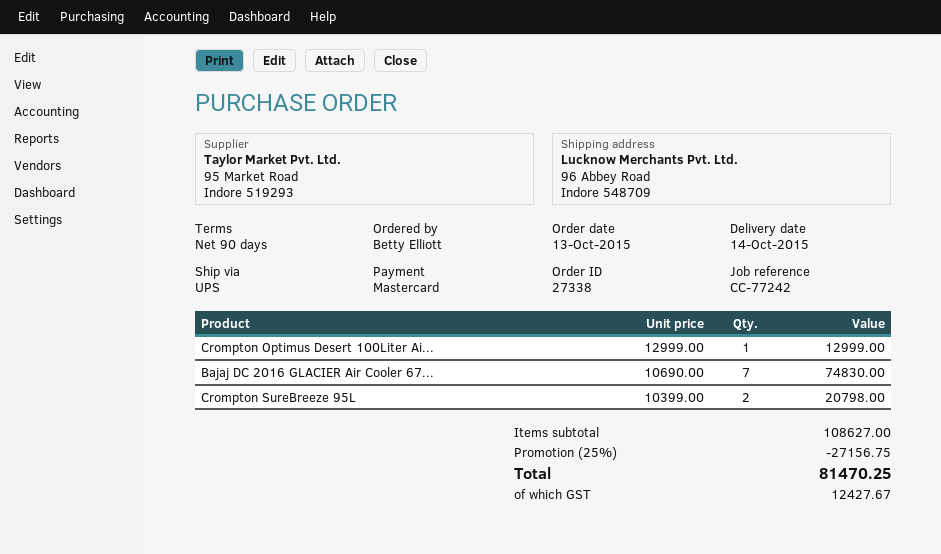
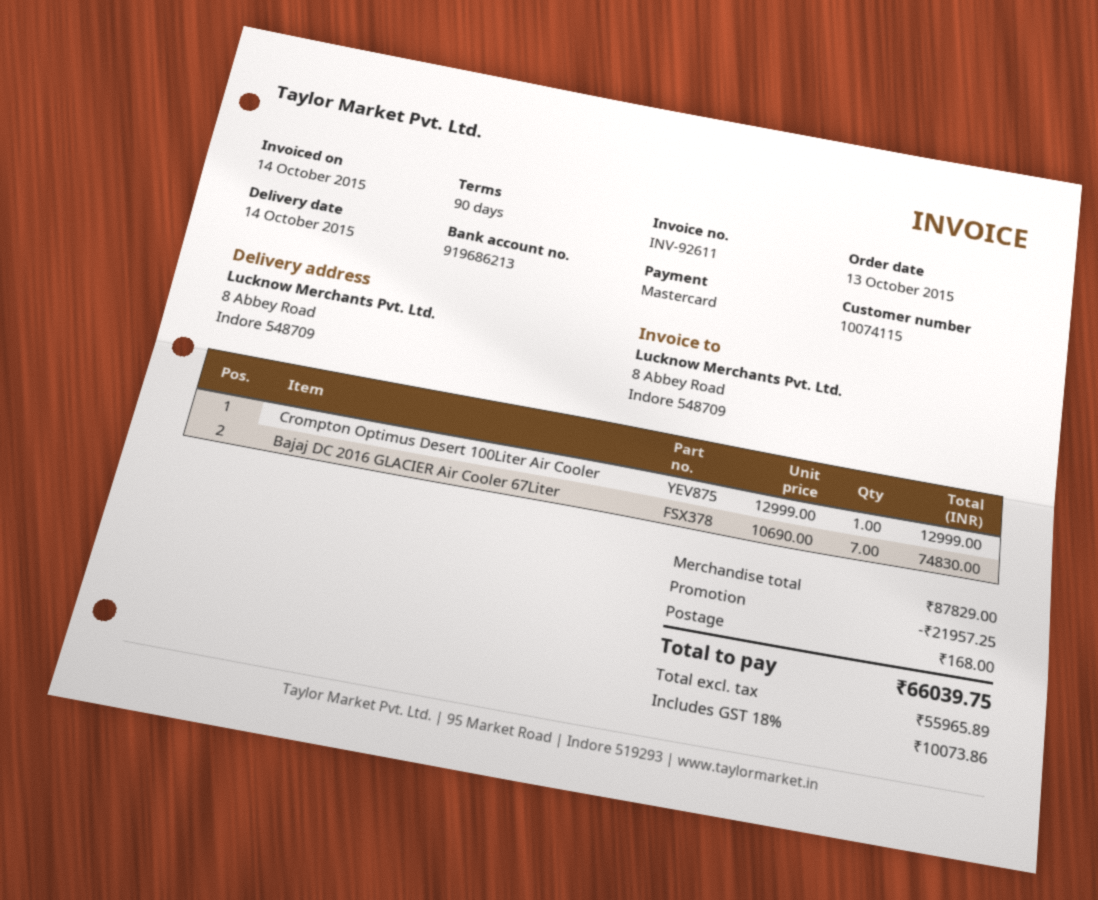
ship to: 96 Abbey Road, Indore 548709 -> 8 Abbey Road, Indore 548709
Crompton SureBreeze 95L: 2 x 10399.00 = 20798.00 -> none
subtotal: 108627.00 -> 87829.00
discount: 27156.75 -> 21957.25
shipping: none -> 168.00
tax: 12427.67 -> 10073.86
total: 81470.25 -> 66039.75

